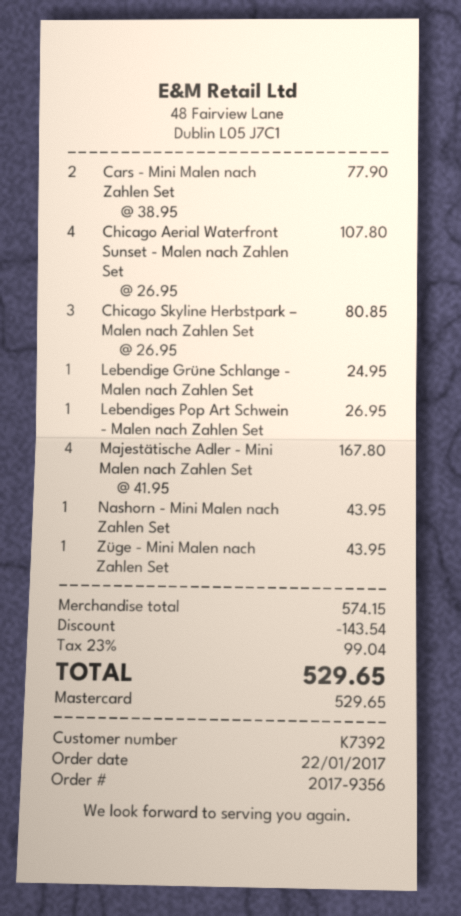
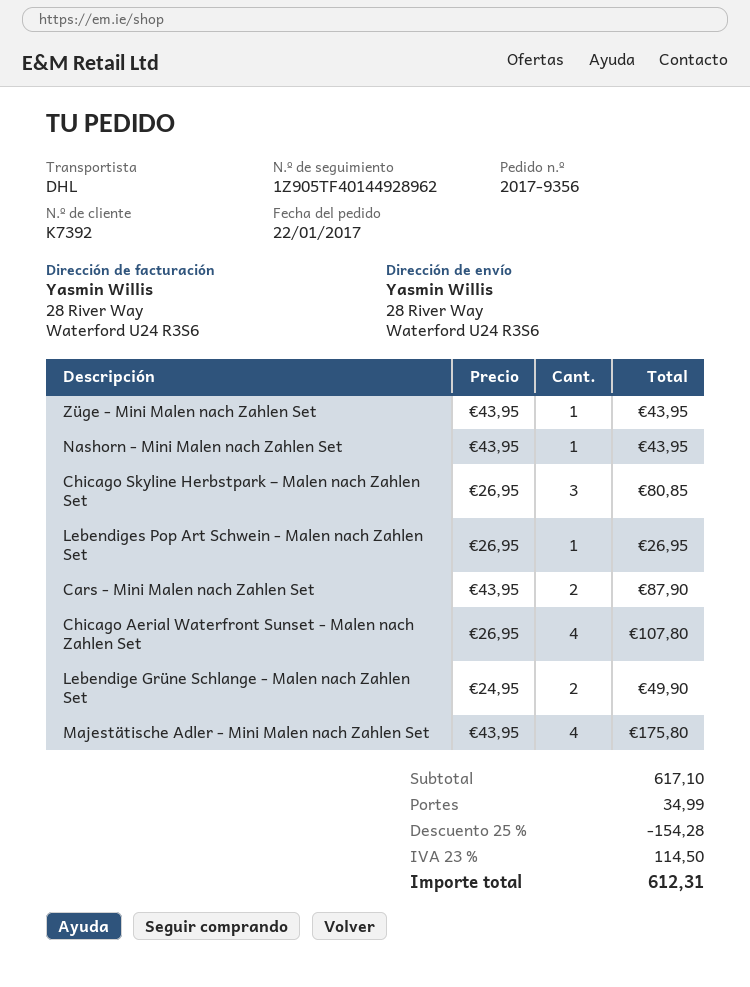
Cars - Mini Malen nach Zahlen Set: 2 x 38.95 = 77.90 -> 2 x 43.95 = 87.90
Lebendige Grüne Schlange - Malen nach Zahlen Set: 1 x 24.95 = 24.95 -> 2 x 24.95 = 49.90
Majestätische Adler - Mini Malen nach Zahlen Set: 4 x 41.95 = 167.80 -> 4 x 43.95 = 175.80
subtotal: 574.15 -> 617.10
discount: 143.54 -> 154.28
shipping: none -> 34.99
tax: 23% = 99.04 -> 23% = 114.50
total: 529.65 -> 612.31

